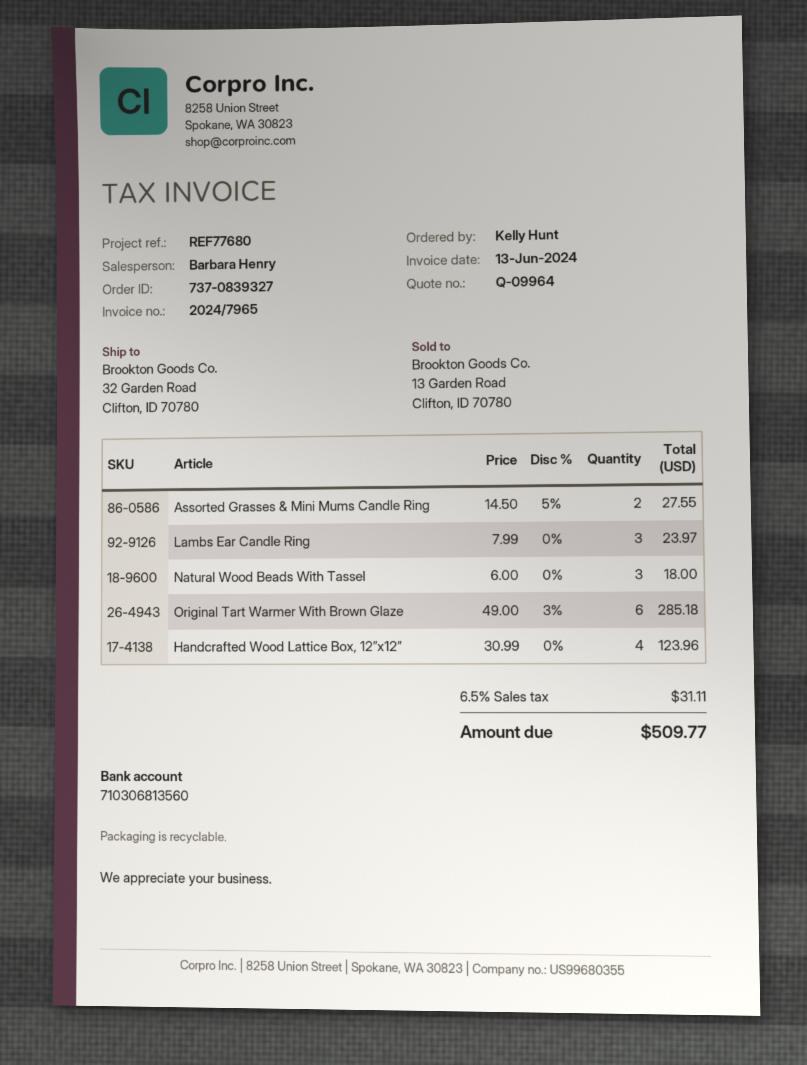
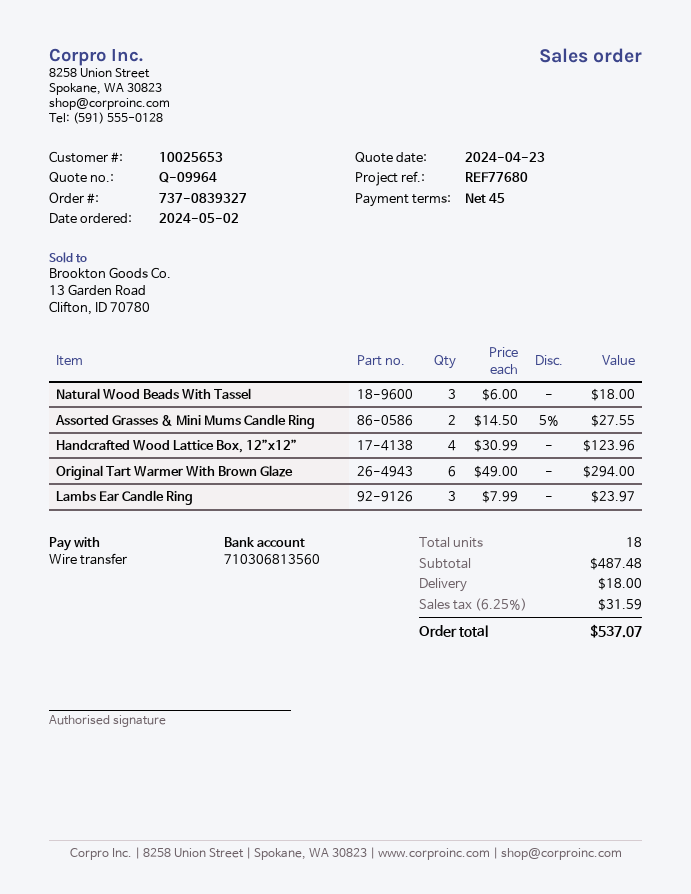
Original Tart Warmer With Brown Glaze: 6 x 49.00 - 3% = 285.18 -> 6 x 49.00 = 294.00
shipping: none -> 18.00
tax: 6.5% = 31.11 -> 6.25% = 31.59
total: 509.77 -> 537.07

